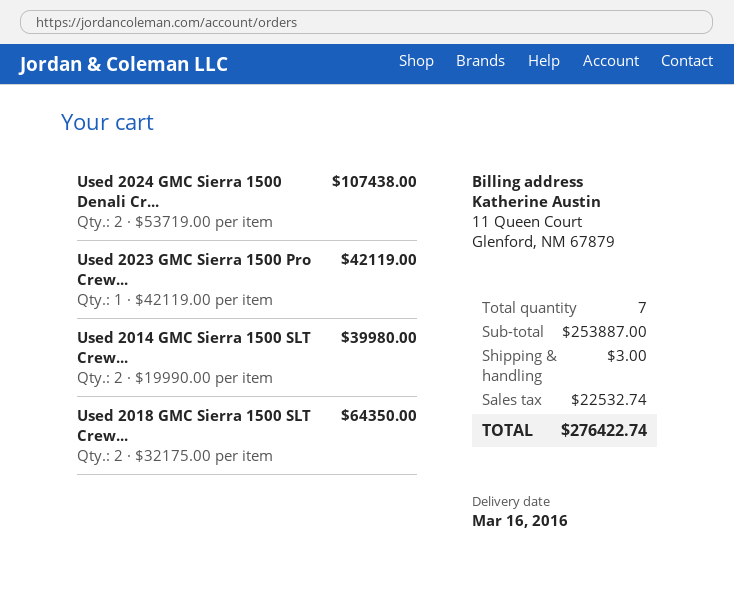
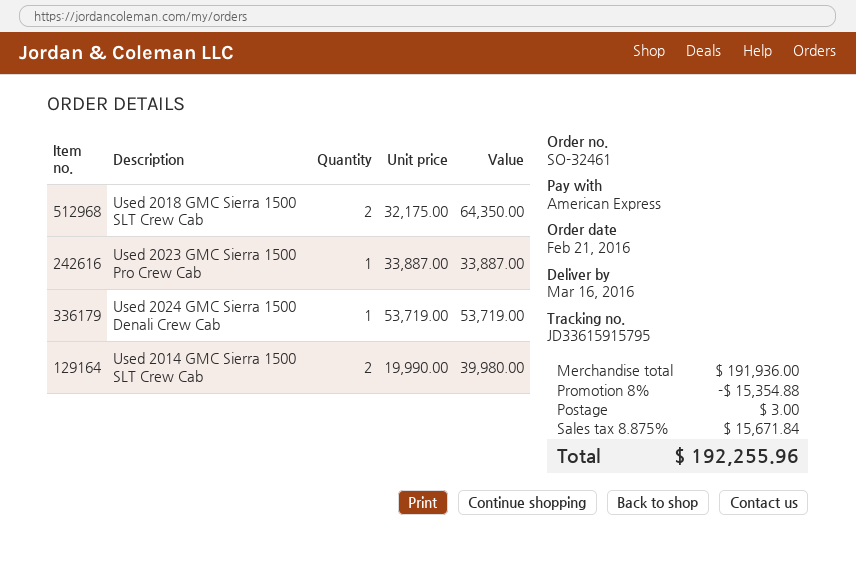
Used 2024 GMC Sierra 1500 Denali Cr...: 2 x 53719.00 = 107438.00 -> 1 x 53719.00 = 53719.00
Used 2023 GMC Sierra 1500 Pro Crew...: 1 x 42119.00 = 42119.00 -> 1 x 33887.00 = 33887.00
subtotal: 253887.00 -> 191936.00
discount: none -> 8% = 15354.88
tax: 22532.74 -> 15671.84
total: 276422.74 -> 192255.96

